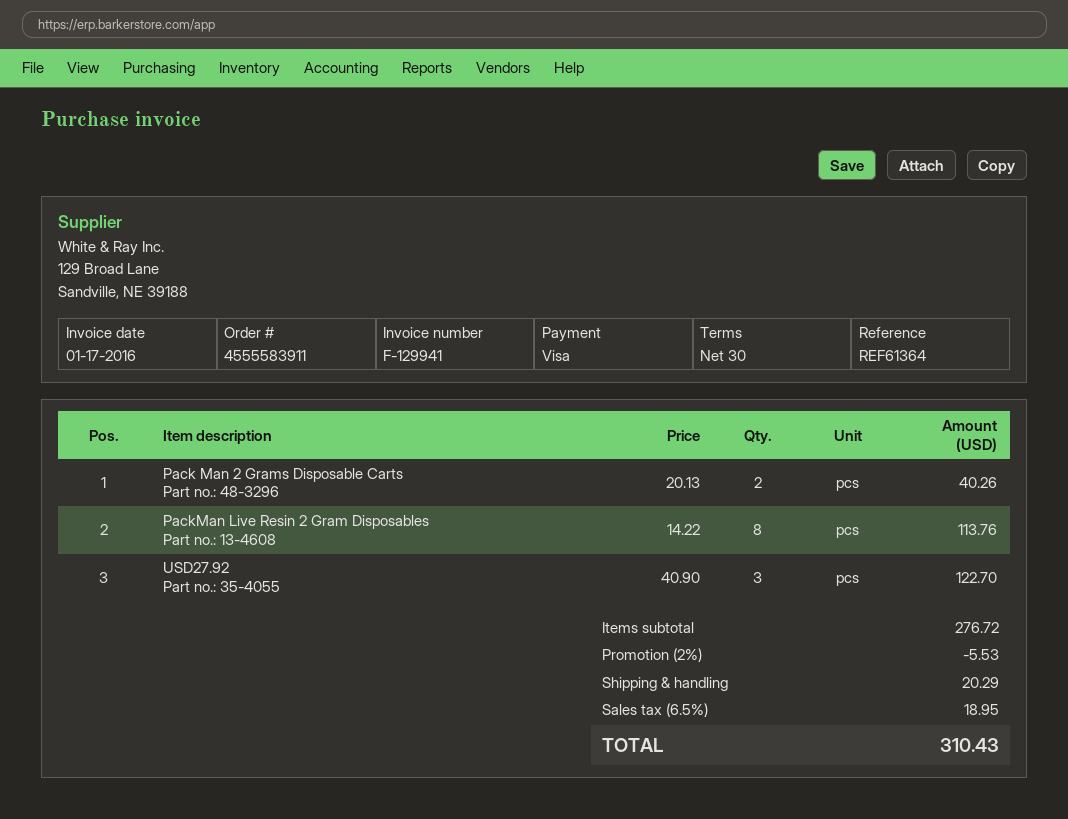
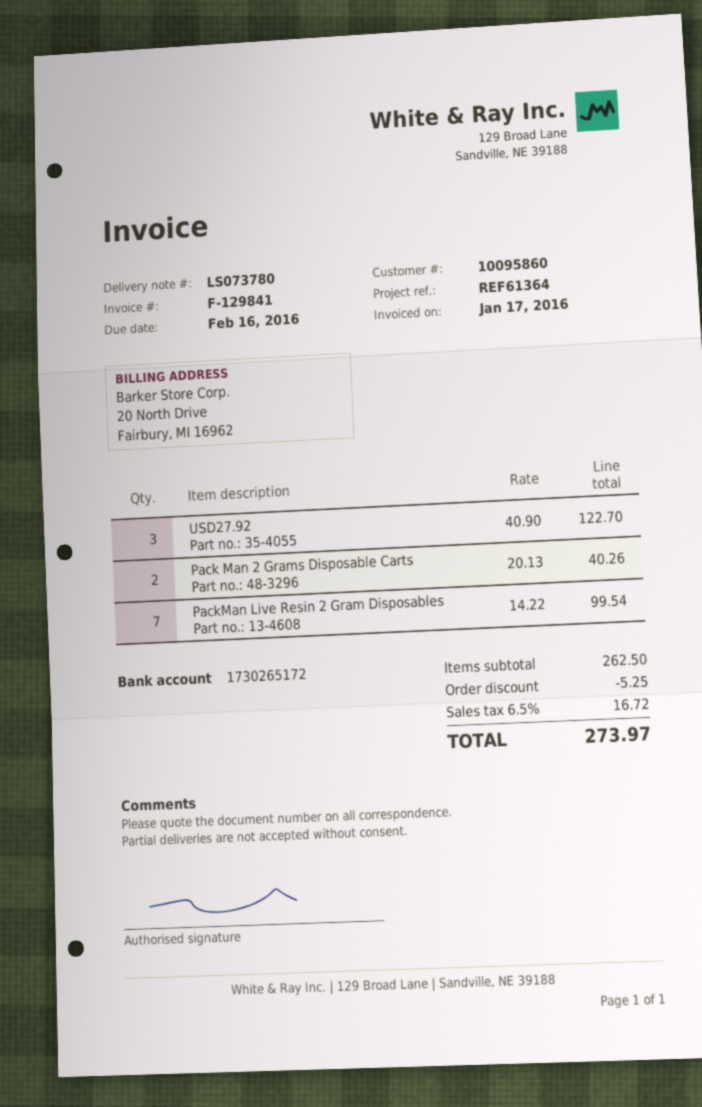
invoice number: F-129941 -> F-129841
PackMan Live Resin 2 Gram Disposables: 8 x 14.22 = 113.76 -> 7 x 14.22 = 99.54
subtotal: 276.72 -> 262.50
discount: 5.53 -> 5.25
shipping: 20.29 -> none
tax: 6.5% = 18.95 -> 6.5% = 16.72
total: 310.43 -> 273.97

